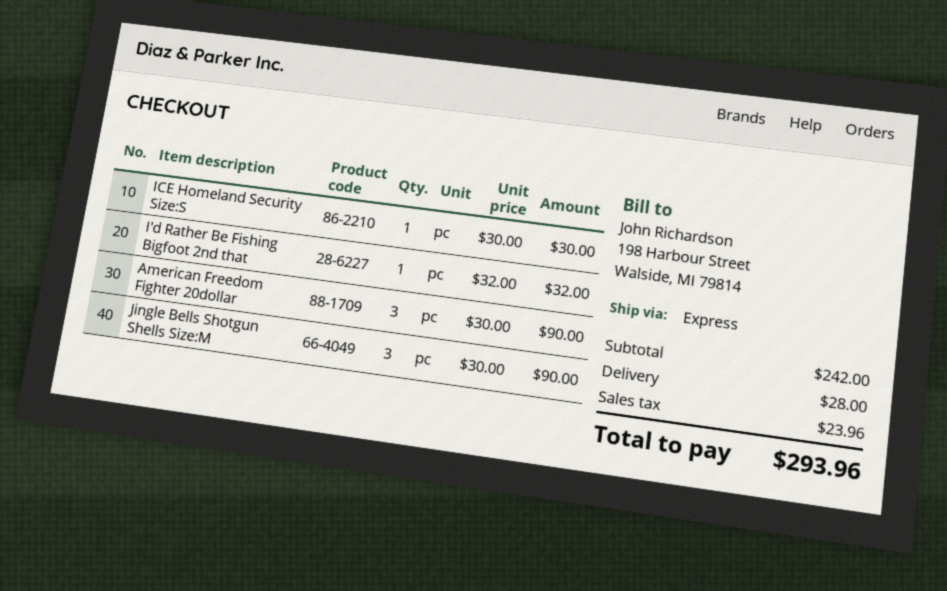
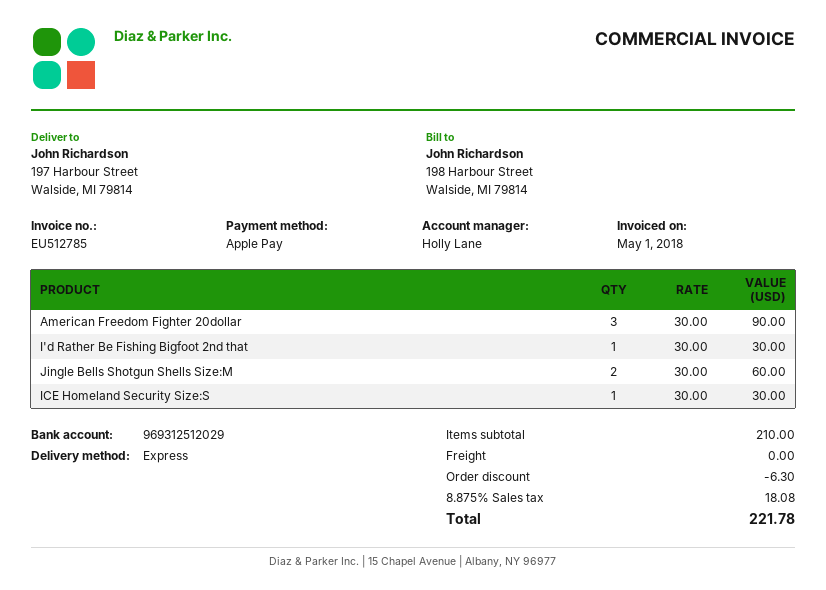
I'd Rather Be Fishing Bigfoot 2nd that: 1 x 32.00 = 32.00 -> 1 x 30.00 = 30.00
Jingle Bells Shotgun Shells Size:M: 3 x 30.00 = 90.00 -> 2 x 30.00 = 60.00
subtotal: 242.00 -> 210.00
discount: none -> 6.30
shipping: 28.00 -> 0.00
tax: 23.96 -> 18.08
total: 293.96 -> 221.78

